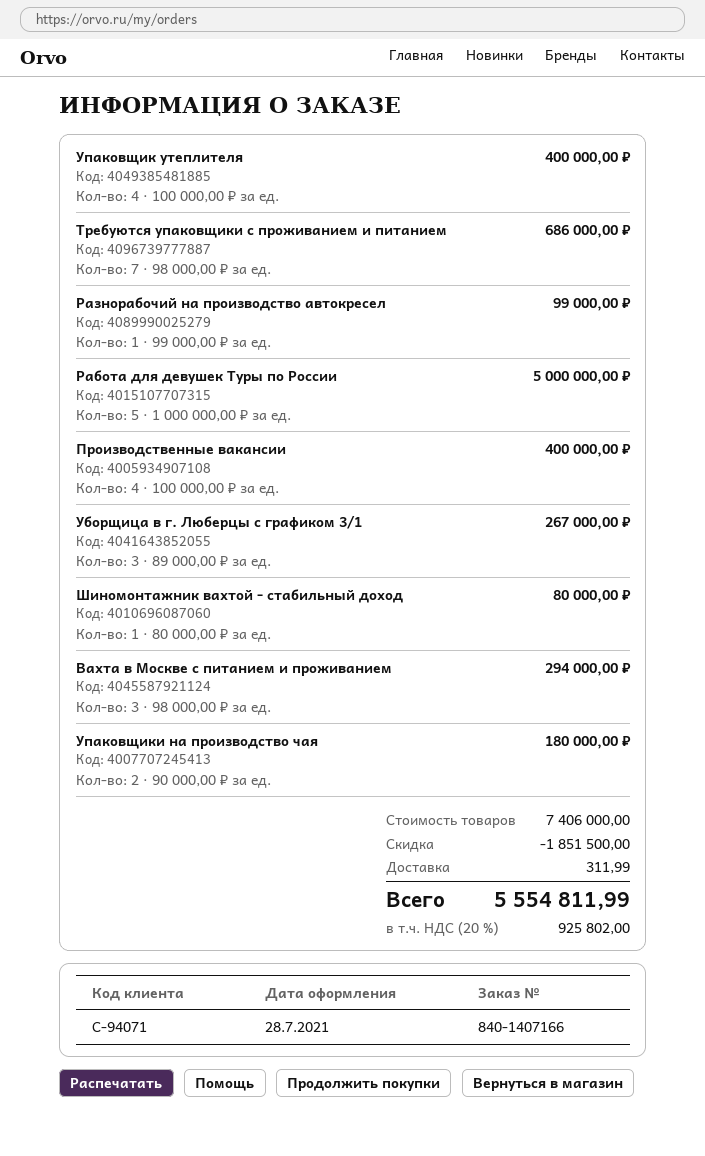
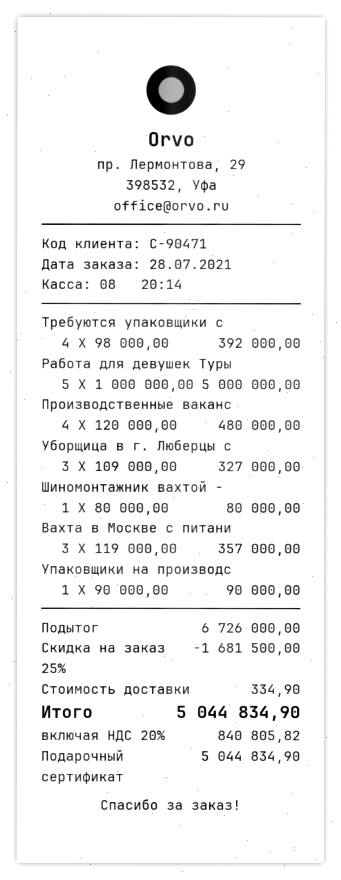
customer number: C-94071 -> C-90471
Упаковщик утеплителя: 4 x 100000.00 = 400000.00 -> none
Требуются упаковщики с проживанием и питанием: 7 x 98000.00 = 686000.00 -> 4 x 98000.00 = 392000.00
Разнорабочий на производство автокресел: 1 x 99000.00 = 99000.00 -> none
Производственные вакансии: 4 x 100000.00 = 400000.00 -> 4 x 120000.00 = 480000.00
Уборщица в г. Люберцы с графиком 3/1: 3 x 89000.00 = 267000.00 -> 3 x 109000.00 = 327000.00
Вахта в Москве с питанием и проживанием: 3 x 98000.00 = 294000.00 -> 3 x 119000.00 = 357000.00
Упаковщики на производство чая: 2 x 90000.00 = 180000.00 -> 1 x 90000.00 = 90000.00
subtotal: 7406000.00 -> 6726000.00
discount: 1851500.00 -> 1681500.00
shipping: 311.99 -> 334.90
tax: 20% = 925802.00 -> 20% = 840805.82
total: 5554811.99 -> 5044834.90

